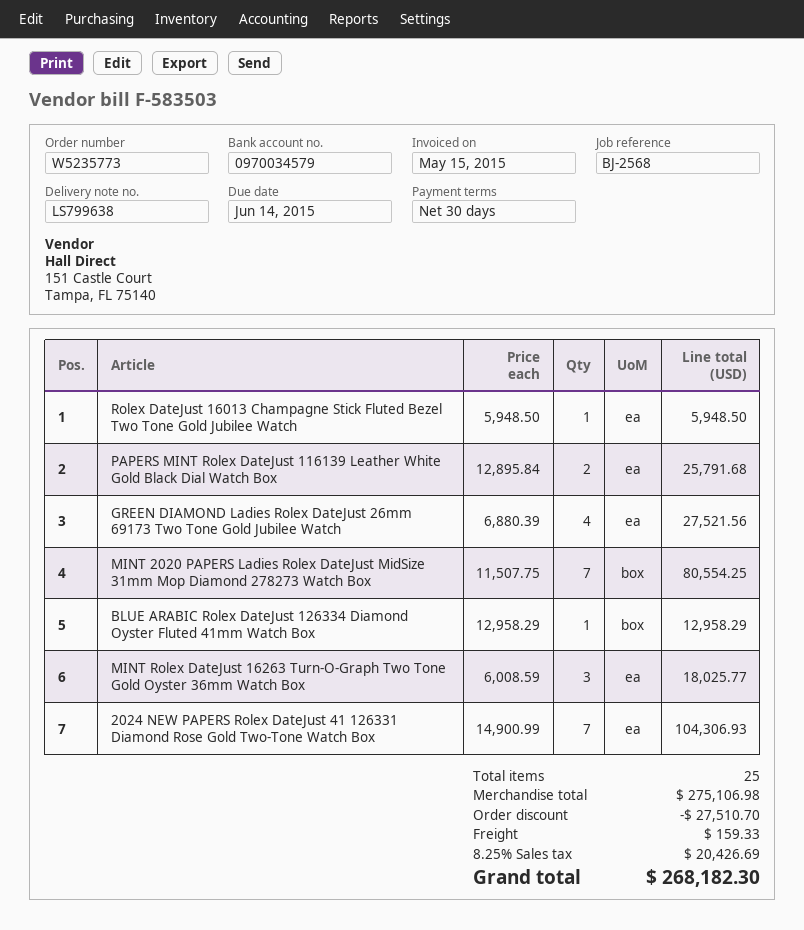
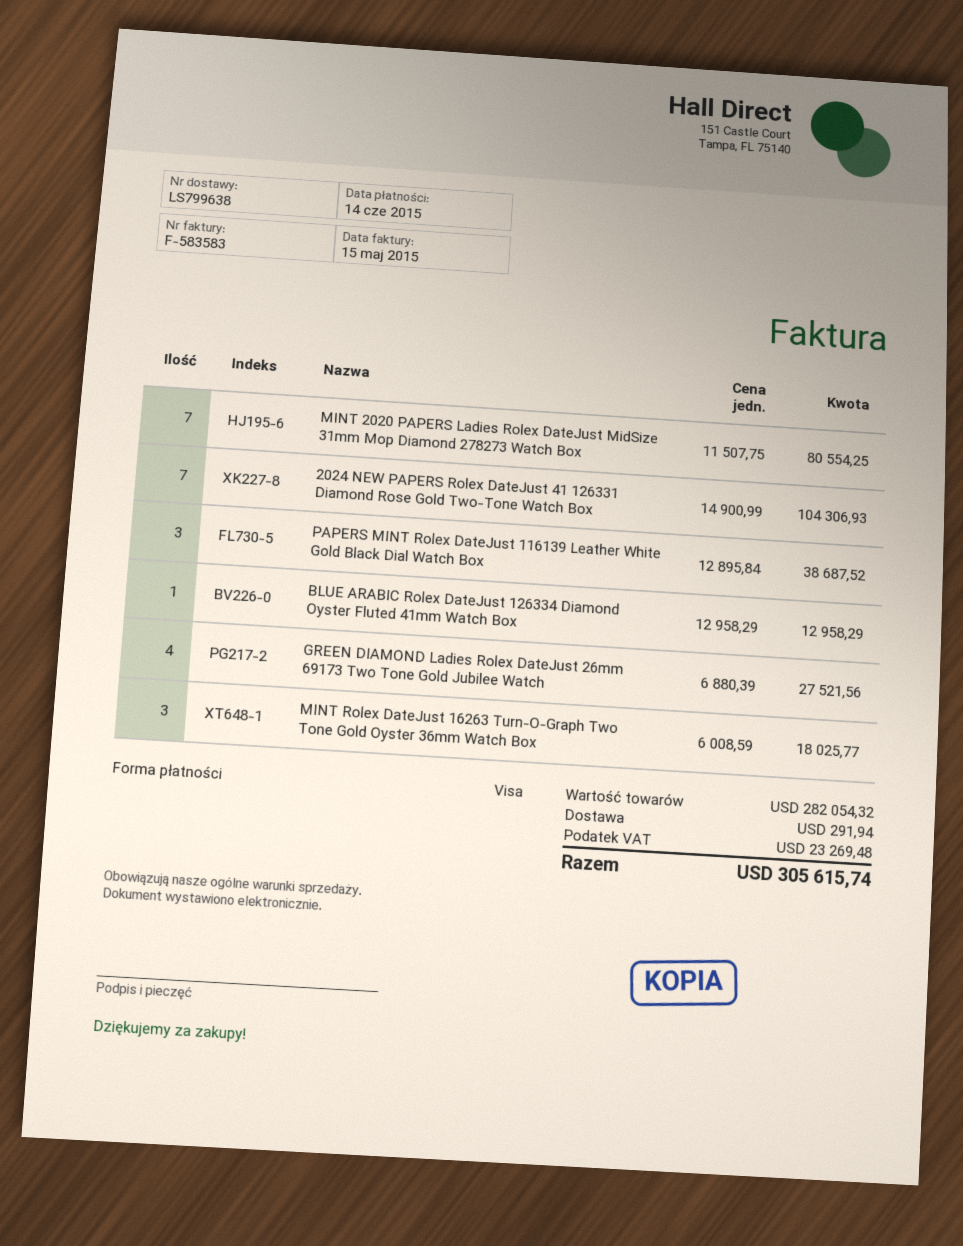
invoice number: F-583503 -> F-583583
Rolex DateJust 16013 Champagne Stick Fluted Bezel Two Tone Gold Jubilee Watch: 1 x 5948.50 = 5948.50 -> none
PAPERS MINT Rolex DateJust 116139 Leather White Gold Black Dial Watch Box: 2 x 12895.84 = 25791.68 -> 3 x 12895.84 = 38687.52
subtotal: 275106.98 -> 282054.32
discount: 27510.70 -> none
shipping: 159.33 -> 291.94
tax: 20426.69 -> 23269.48
total: 268182.30 -> 305615.74

